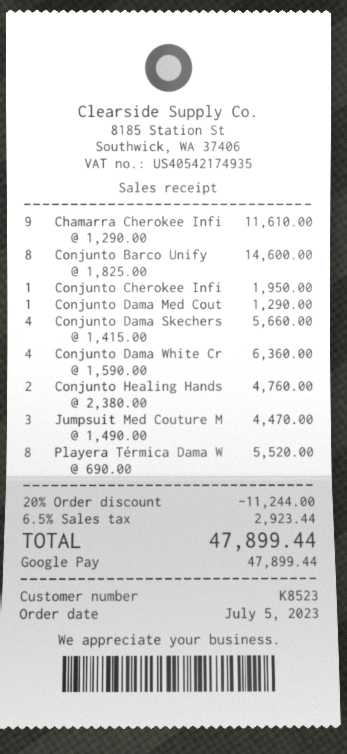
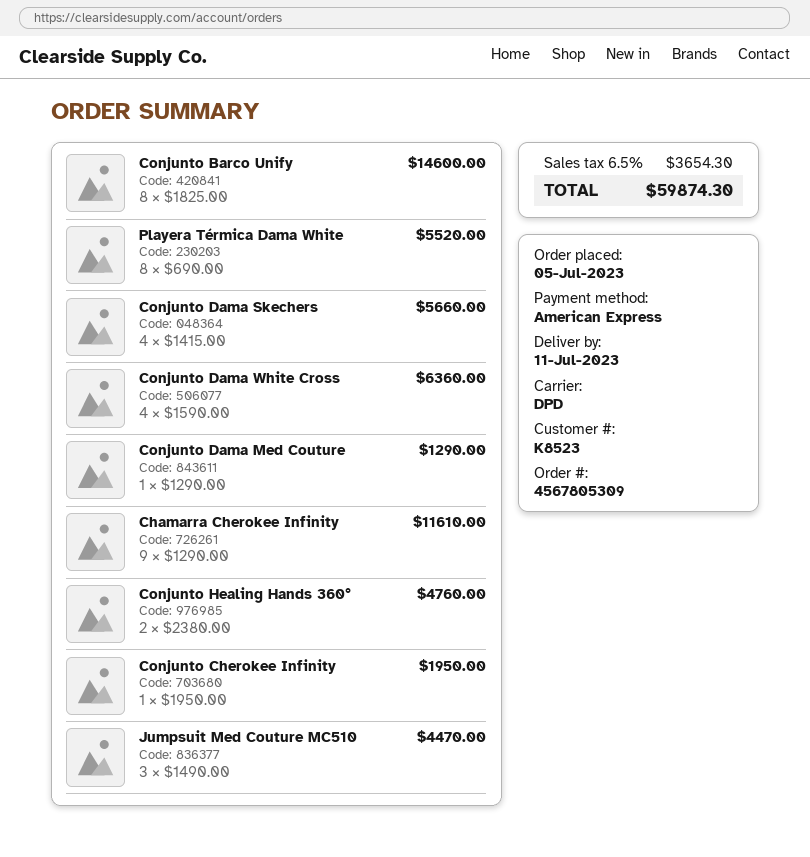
payment method: Google Pay -> American Express
discount: 20% = 11244.00 -> none
tax: 6.5% = 2923.44 -> 6.5% = 3654.30
total: 47899.44 -> 59874.30

